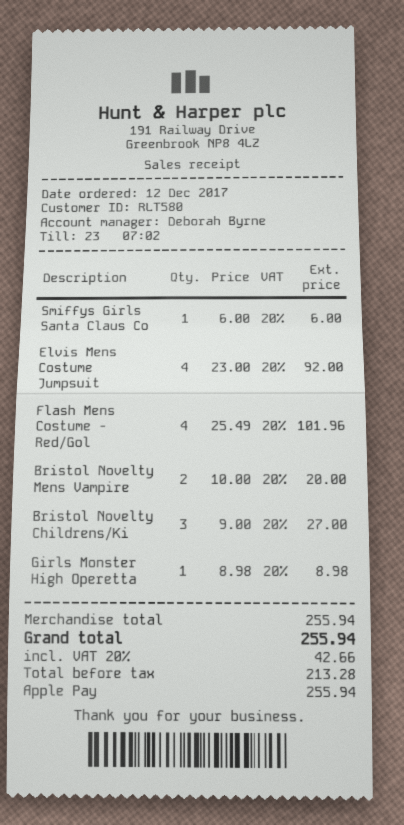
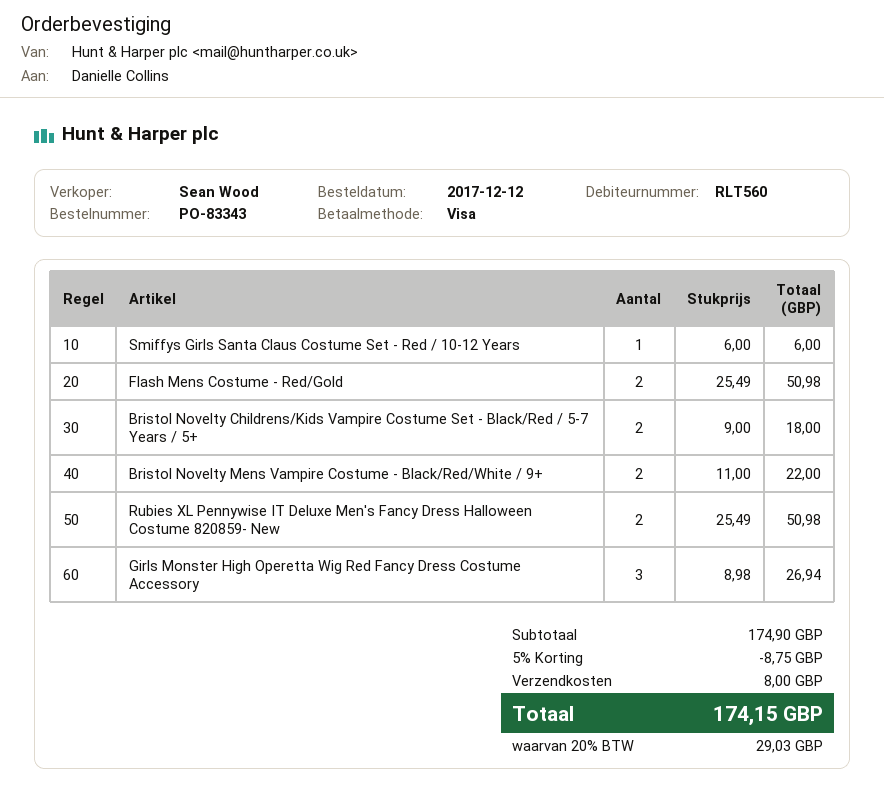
customer number: RLT580 -> RLT560
sales rep: Deborah Byrne -> Sean Wood
payment method: Apple Pay -> Visa
Elvis Mens Costume Jumpsuit: 4 x 23.00 = 92.00 -> none
Flash Mens Costume - Red/Gol: 4 x 25.49 = 101.96 -> 2 x 25.49 = 50.98
Bristol Novelty Mens Vampire: 2 x 10.00 = 20.00 -> 2 x 11.00 = 22.00
Bristol Novelty Childrens/Ki: 3 x 9.00 = 27.00 -> 2 x 9.00 = 18.00
Girls Monster High Operetta: 1 x 8.98 = 8.98 -> 3 x 8.98 = 26.94
Rubies XL Pennywise IT Deluxe Men's Fancy Dress Halloween Costume 820859- New: none -> 2 x 25.49 = 50.98
subtotal: 255.94 -> 174.90
discount: none -> 5% = 8.75
shipping: none -> 8.00
tax: 20% = 42.66 -> 20% = 29.03
total: 255.94 -> 174.15

